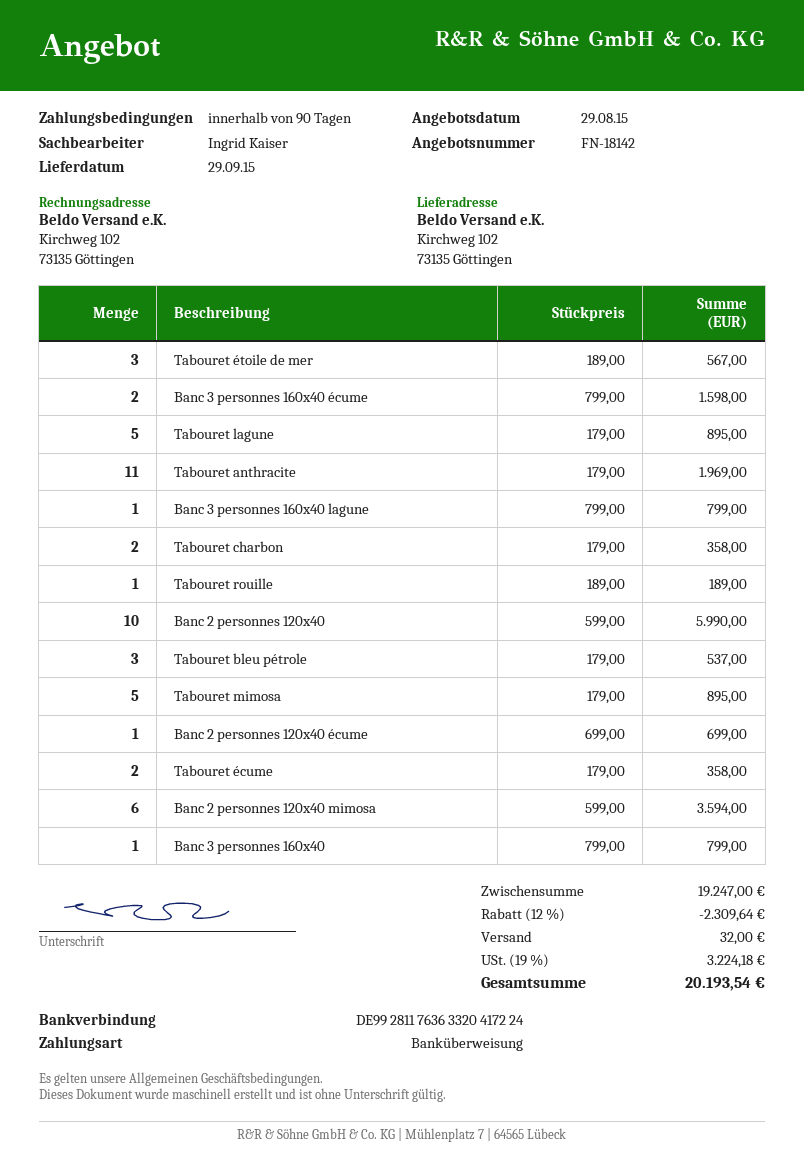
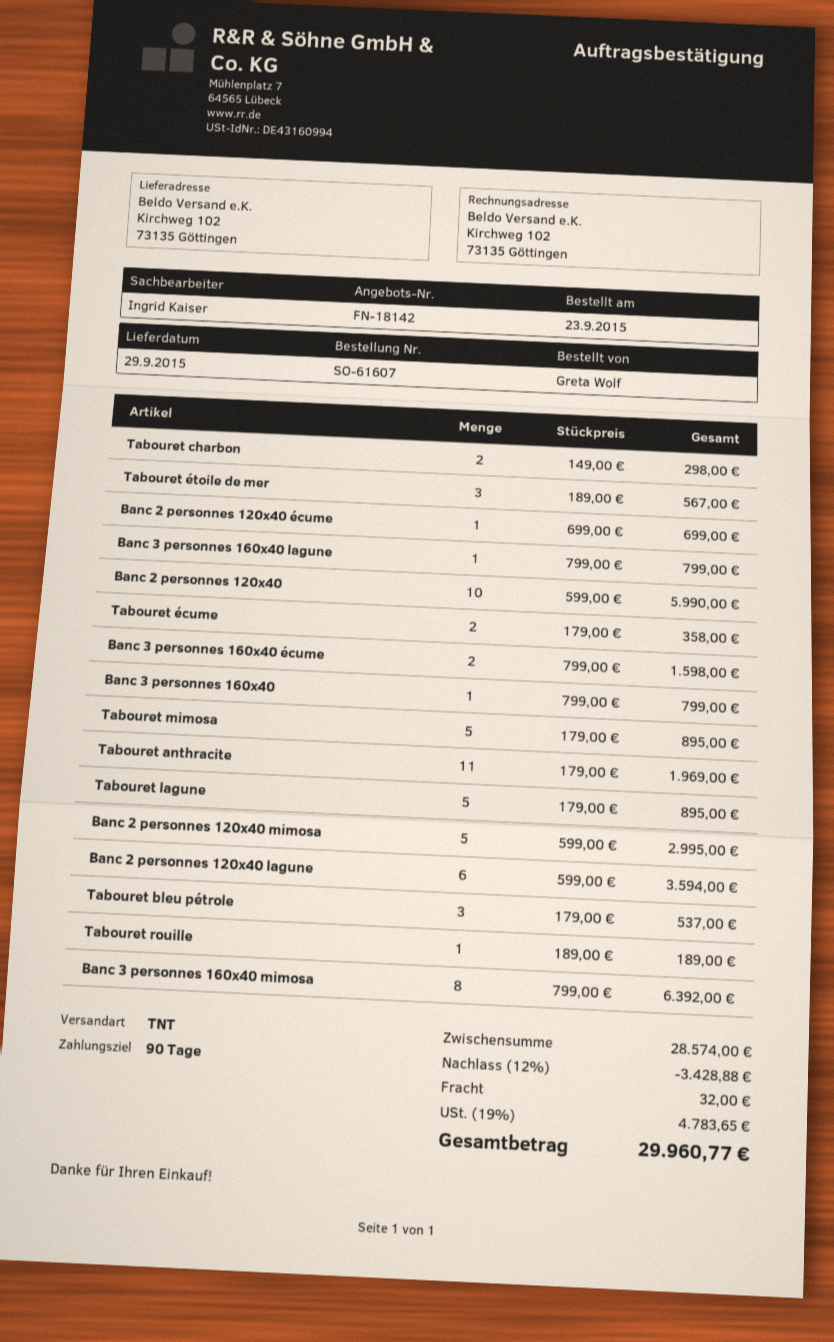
Tabouret charbon: 2 x 179.00 = 358.00 -> 2 x 149.00 = 298.00
Banc 2 personnes 120x40 mimosa: 6 x 599.00 = 3594.00 -> 5 x 599.00 = 2995.00
Banc 2 personnes 120x40 lagune: none -> 6 x 599.00 = 3594.00
Banc 3 personnes 160x40 mimosa: none -> 8 x 799.00 = 6392.00
subtotal: 19247.00 -> 28574.00
discount: 12% = 2309.64 -> 12% = 3428.88
tax: 19% = 3224.18 -> 19% = 4783.65
total: 20193.54 -> 29960.77

